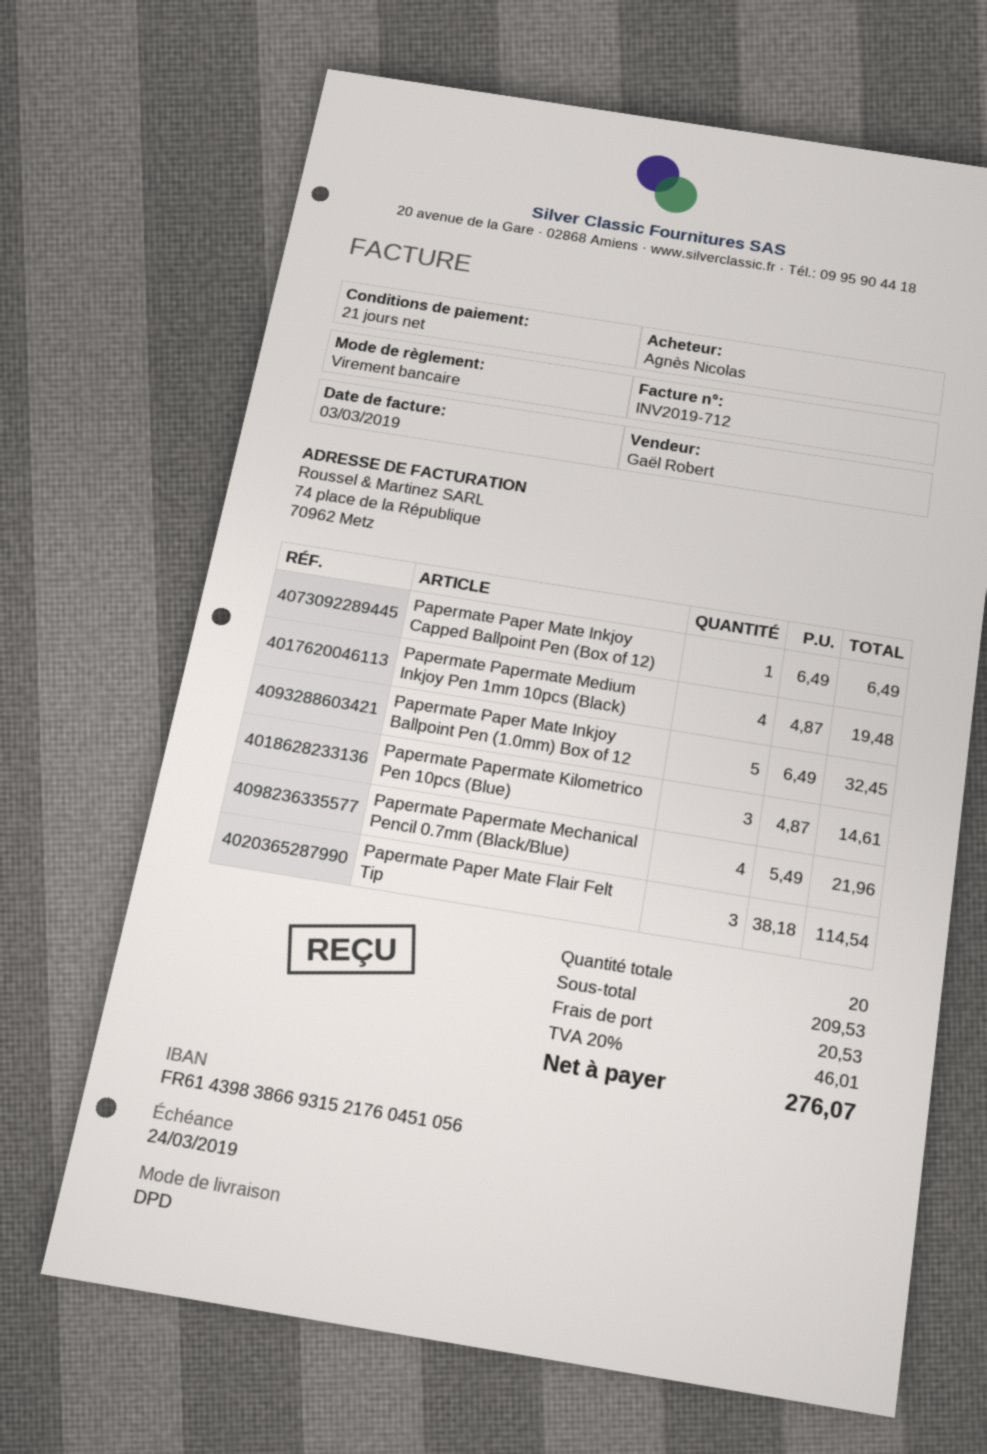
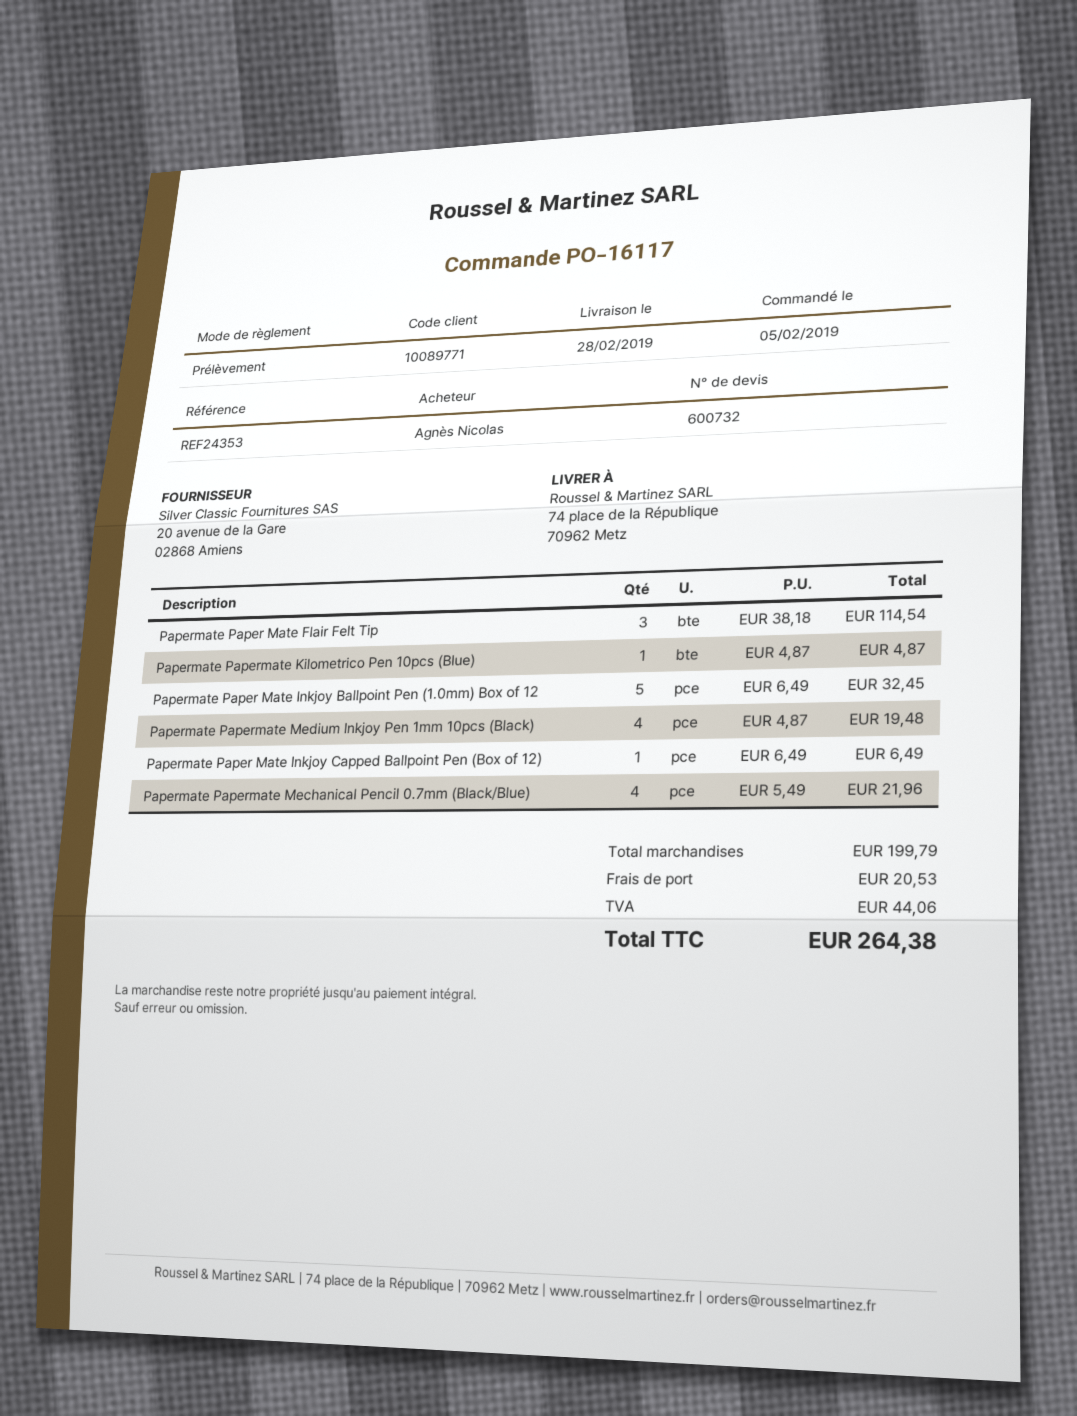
payment method: bank transfer -> direct debit
Papermate Papermate Kilometrico Pen 10pcs (Blue): 3 x 4.87 = 14.61 -> 1 x 4.87 = 4.87
subtotal: 209.53 -> 199.79
tax: 46.01 -> 44.06
total: 276.07 -> 264.38

